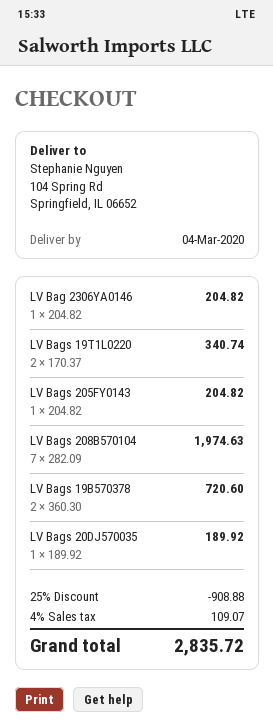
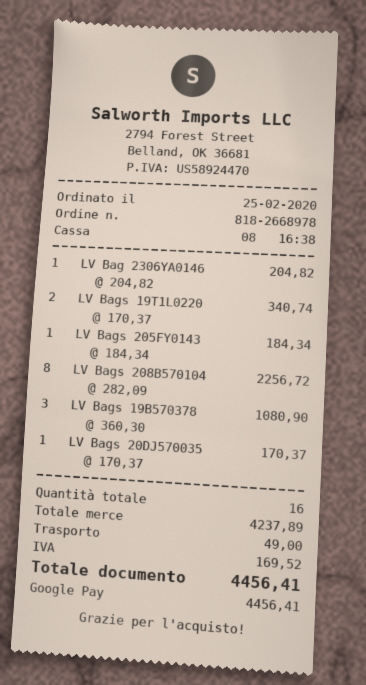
LV Bags 205FY0143: 1 x 204.82 = 204.82 -> 1 x 184.34 = 184.34
LV Bags 208B570104: 7 x 282.09 = 1974.63 -> 8 x 282.09 = 2256.72
LV Bags 19B570378: 2 x 360.30 = 720.60 -> 3 x 360.30 = 1080.90
LV Bags 20DJ570035: 1 x 189.92 = 189.92 -> 1 x 170.37 = 170.37
discount: 25% = 908.88 -> none
shipping: none -> 49.00
tax: 109.07 -> 169.52
total: 2835.72 -> 4456.41

